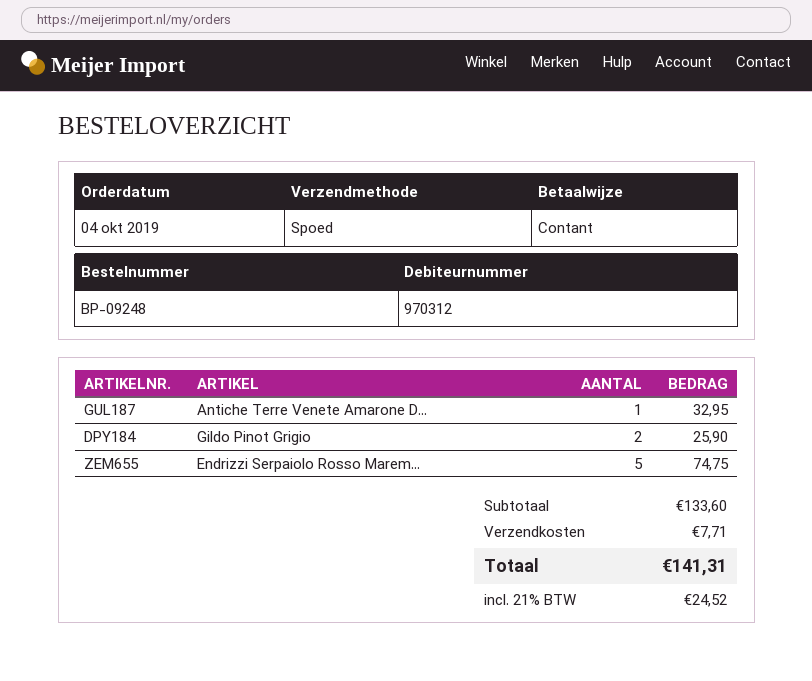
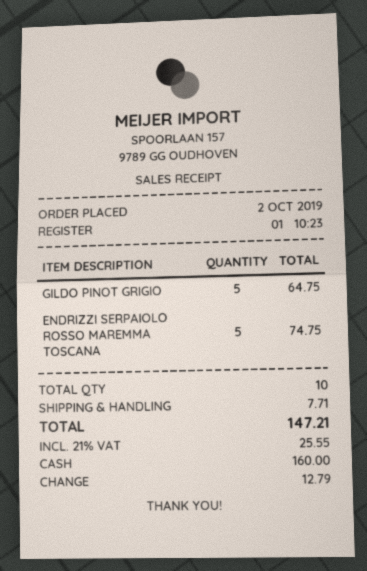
order date: 2019-10-04 -> 2019-10-02
Antiche Terre Venete Amarone D...: 1 for 32.95 -> none
Gildo Pinot Grigio: 2 for 25.90 -> 5 for 64.75
tax: 21% = 24.52 -> 21% = 25.55
total: 141.31 -> 147.21

